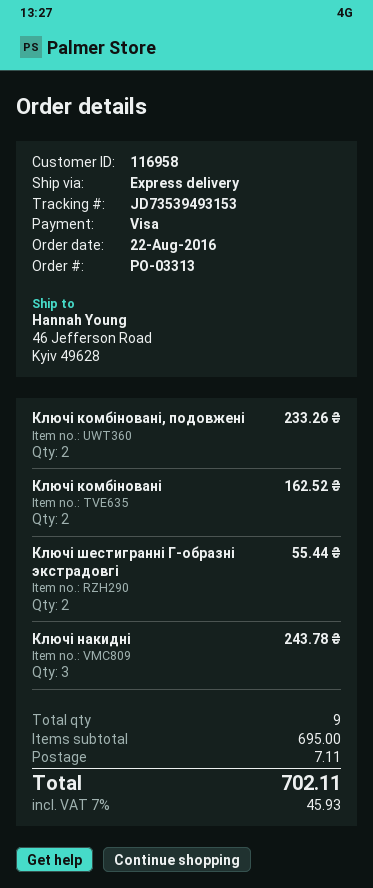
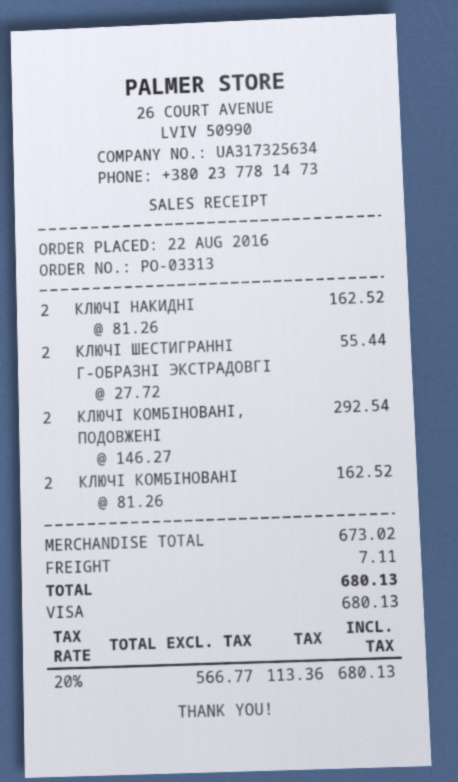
Ключі комбіновані, подовжені: 2 for 233.26 -> 2 for 292.54
Ключі накидні: 3 for 243.78 -> 2 for 162.52
subtotal: 695.00 -> 673.02
tax: 7% = 45.93 -> 20% = 113.36
total: 702.11 -> 680.13

